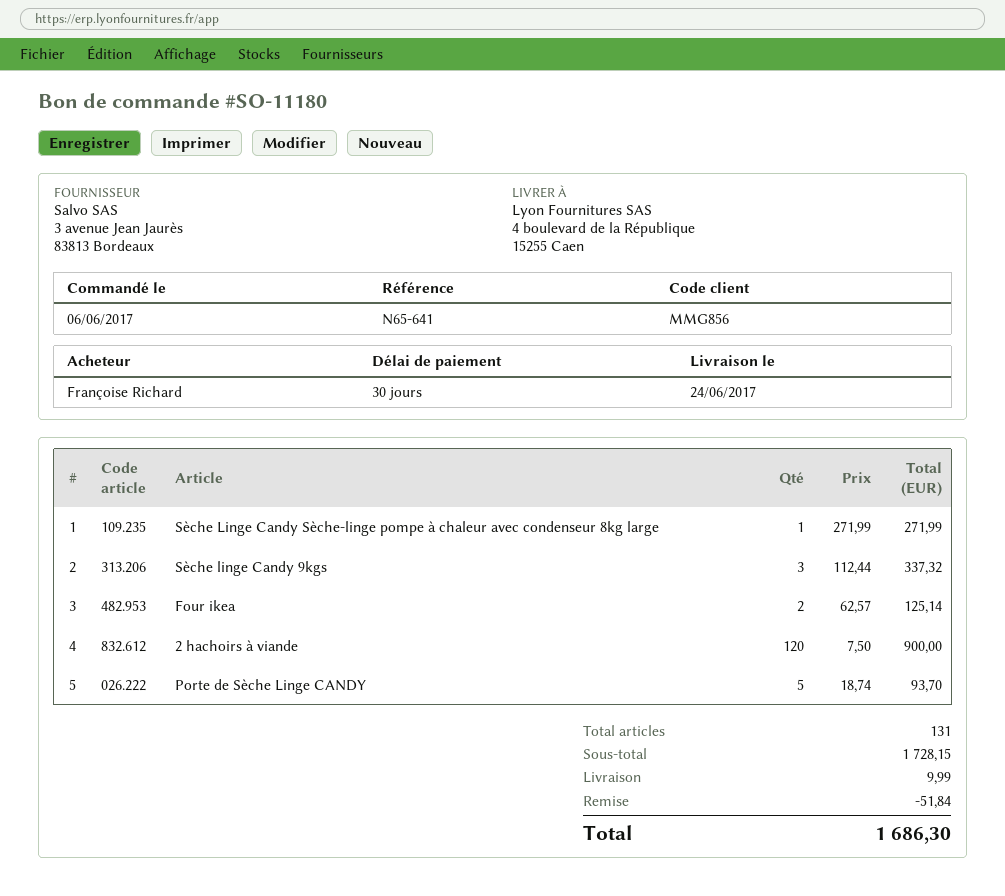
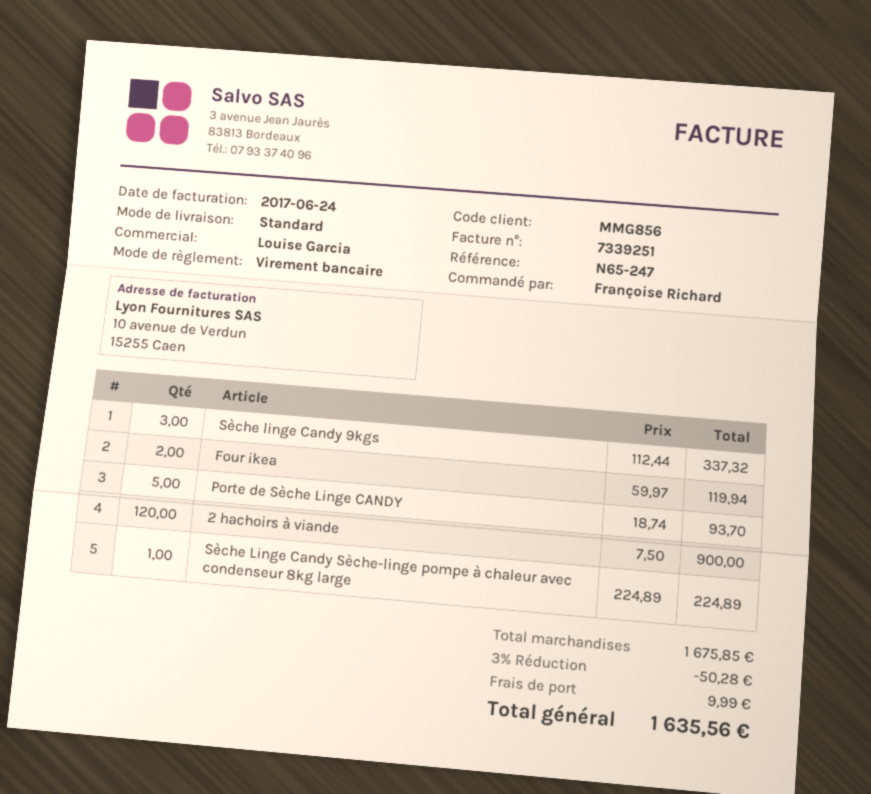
reference: N65-641 -> N65-247
Sèche Linge Candy Sèche-linge pompe à chaleur avec condenseur 8kg large: 1 x 271.99 = 271.99 -> 1 x 224.89 = 224.89
Four ikea: 2 x 62.57 = 125.14 -> 2 x 59.97 = 119.94
subtotal: 1728.15 -> 1675.85
discount: 51.84 -> 50.28
total: 1686.30 -> 1635.56

